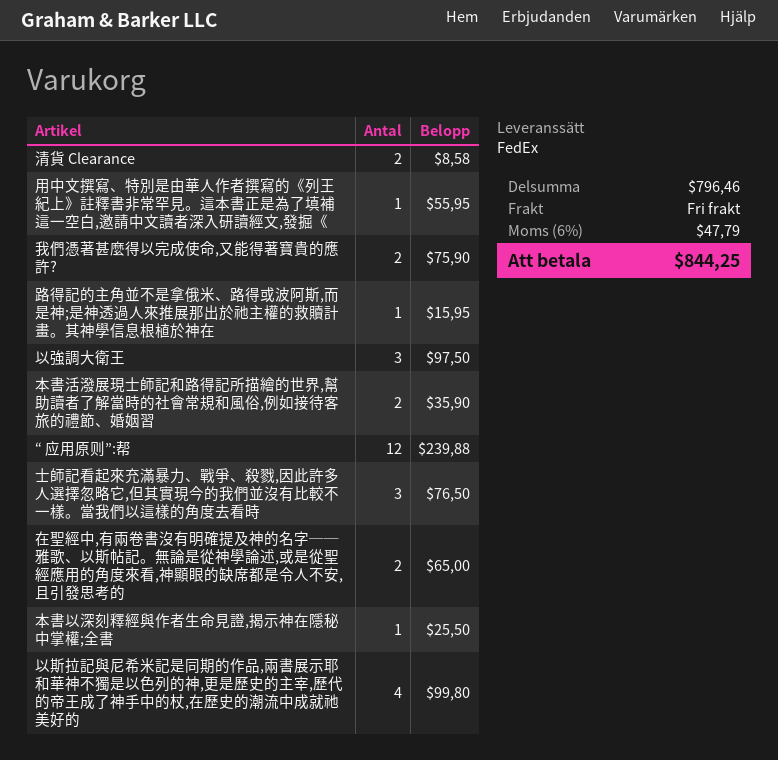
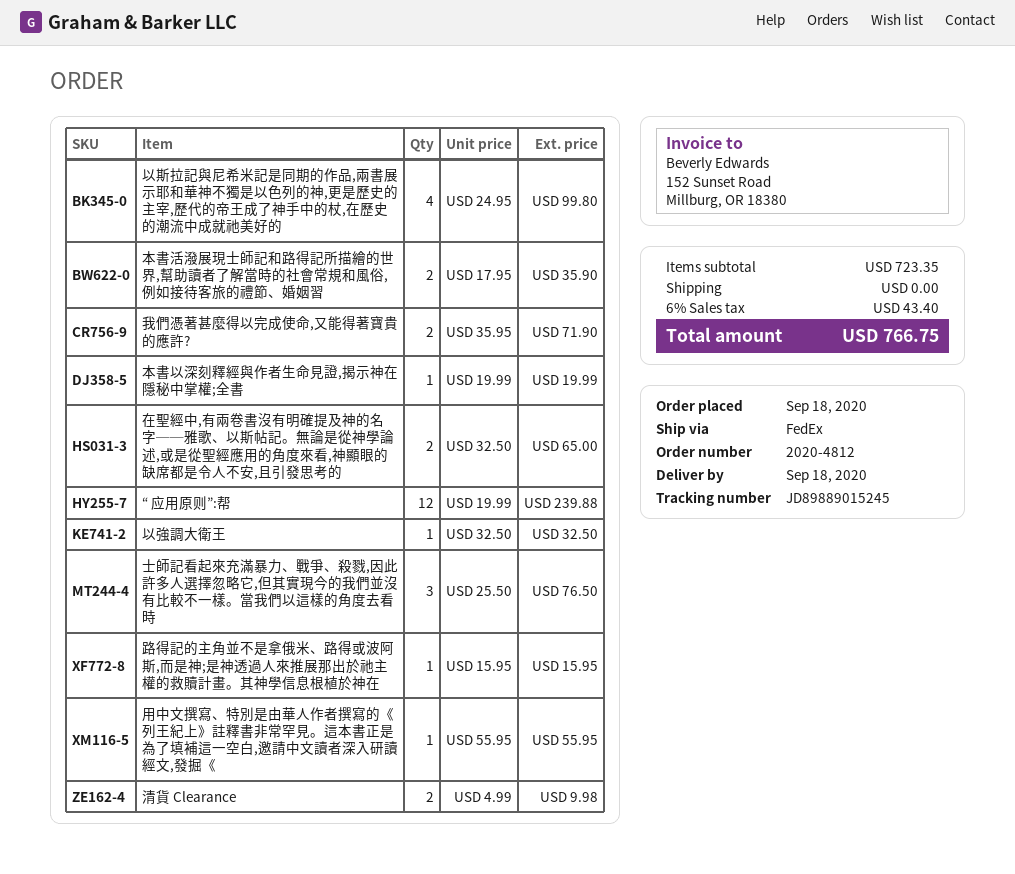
清貨 Clearance: 2 for 8.58 -> 2 for 9.98
我們憑著甚麼得以完成使命,又能得著寶貴的應許?: 2 for 75.90 -> 2 for 71.90
以強調大衛王: 3 for 97.50 -> 1 for 32.50
本書以深刻釋經與作者生命見證,揭示神在隱秘中掌權;全書: 1 for 25.50 -> 1 for 19.99
subtotal: 796.46 -> 723.35
tax: 6% = 47.79 -> 6% = 43.40
total: 844.25 -> 766.75

